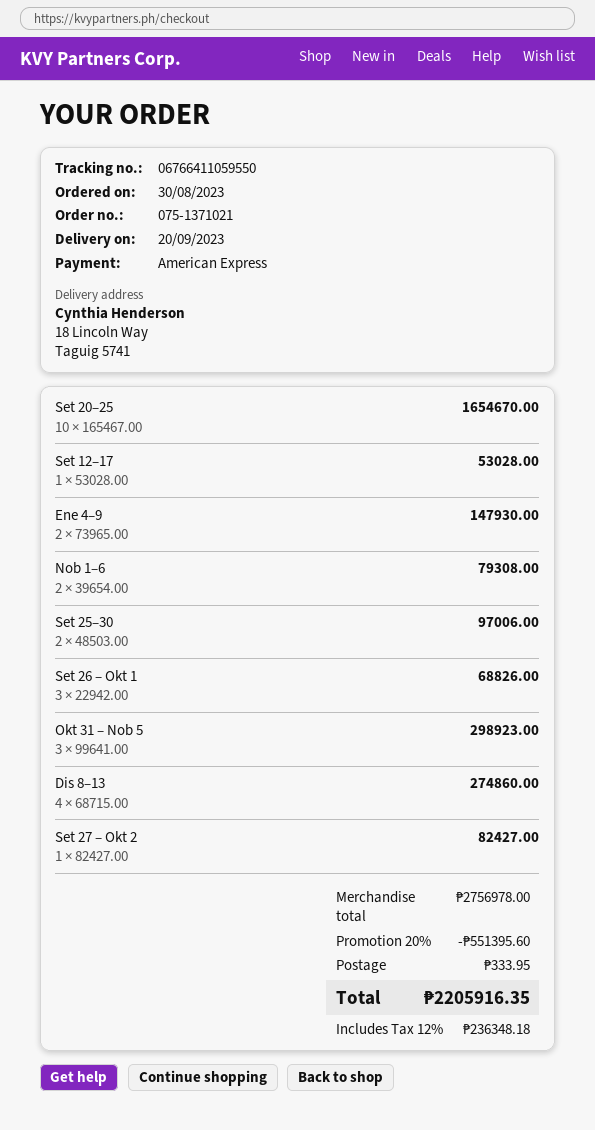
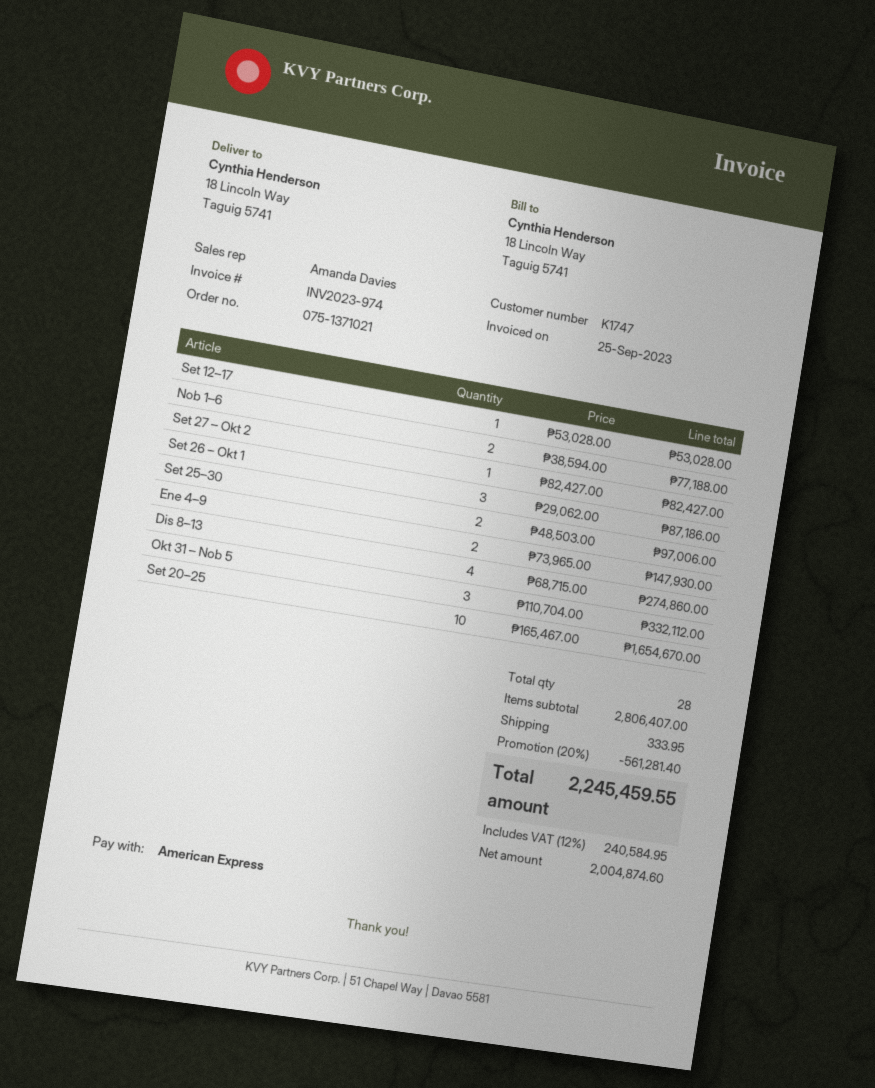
Nob 1–6: 2 x 39654.00 = 79308.00 -> 2 x 38594.00 = 77188.00
Set 26 – Okt 1: 3 x 22942.00 = 68826.00 -> 3 x 29062.00 = 87186.00
Okt 31 – Nob 5: 3 x 99641.00 = 298923.00 -> 3 x 110704.00 = 332112.00
subtotal: 2756978.00 -> 2806407.00
discount: 20% = 551395.60 -> 20% = 561281.40
tax: 12% = 236348.18 -> 12% = 240584.95
total: 2205916.35 -> 2245459.55

